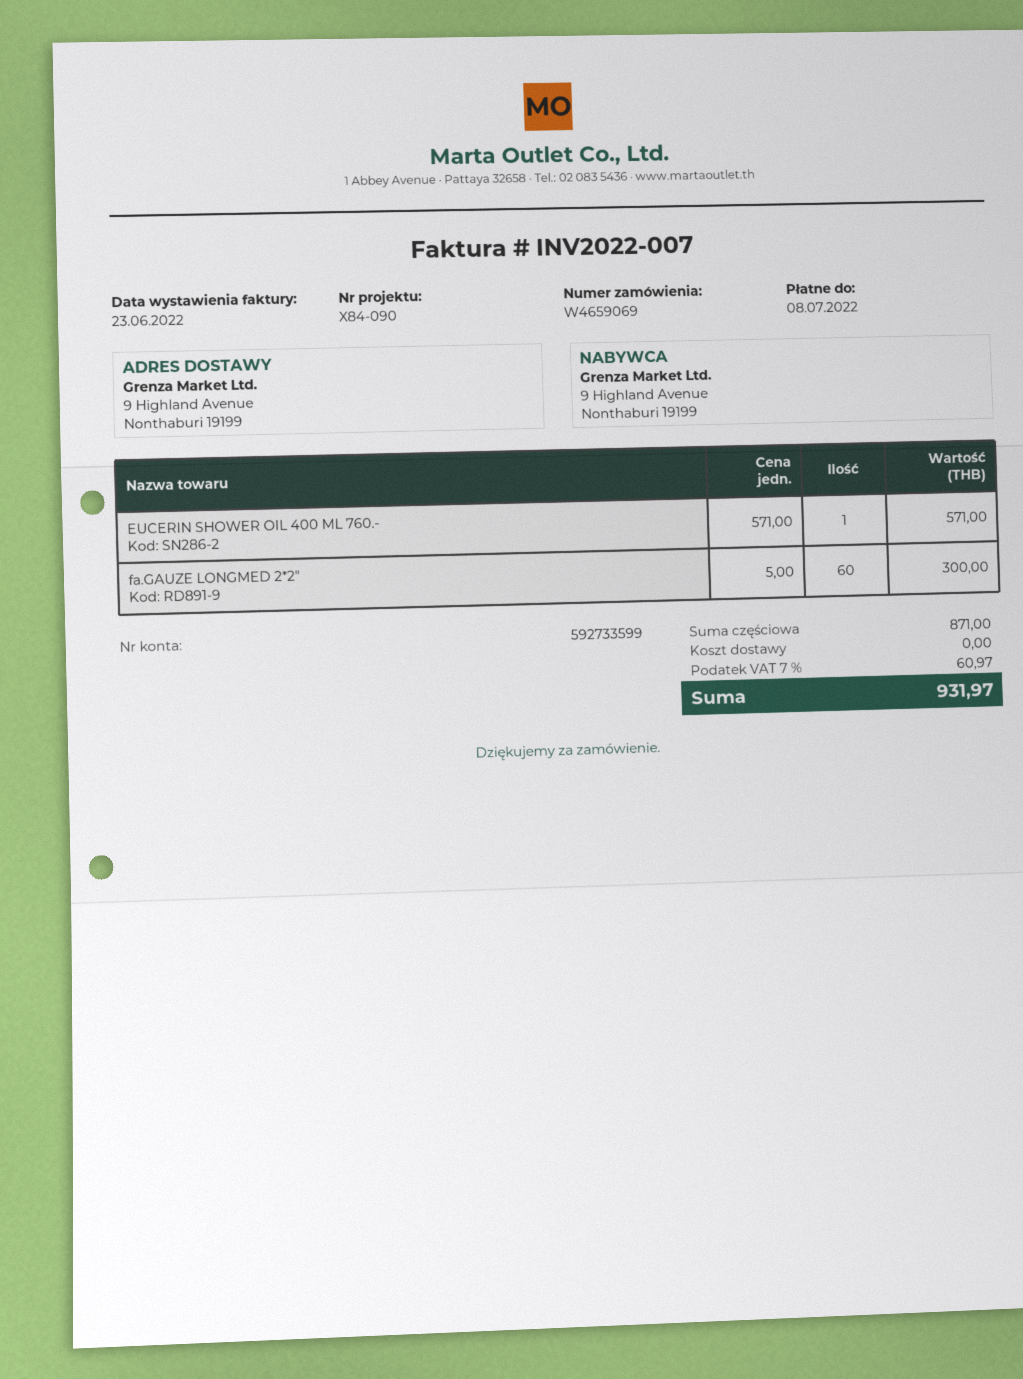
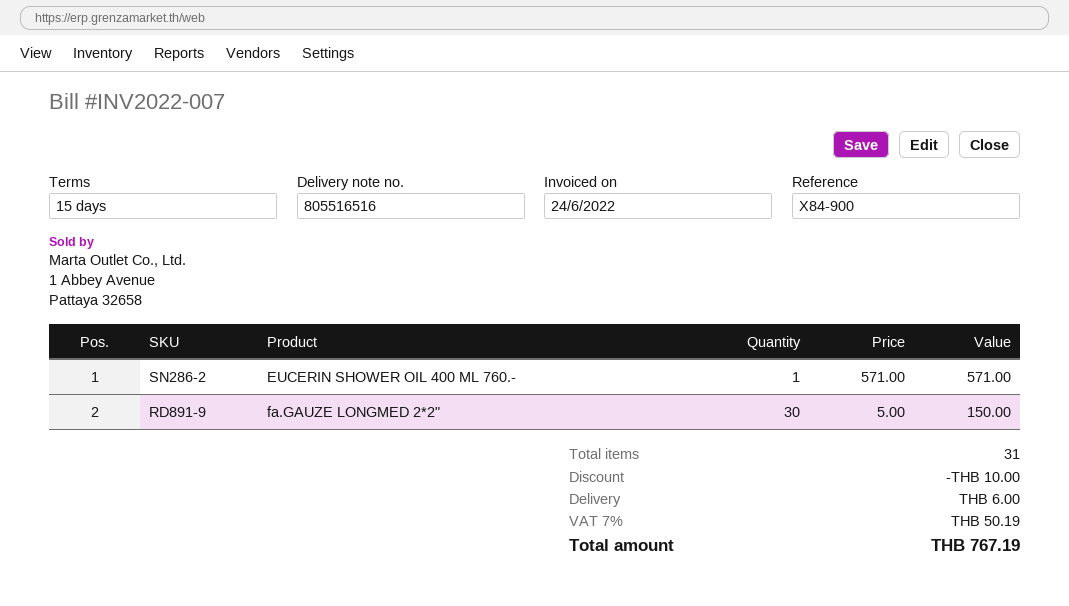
invoice date: 2022-06-23 -> 2022-06-24
reference: X84-090 -> X84-900
fa.GAUZE LONGMED 2*2": 60 x 5.00 = 300.00 -> 30 x 5.00 = 150.00
discount: none -> 10.00
shipping: 0.00 -> 6.00
tax: 7% = 60.97 -> 7% = 50.19
total: 931.97 -> 767.19

